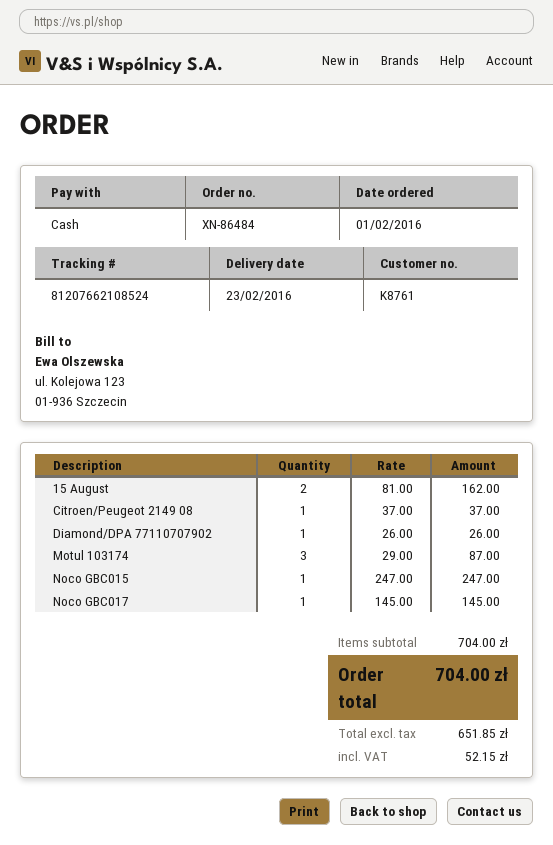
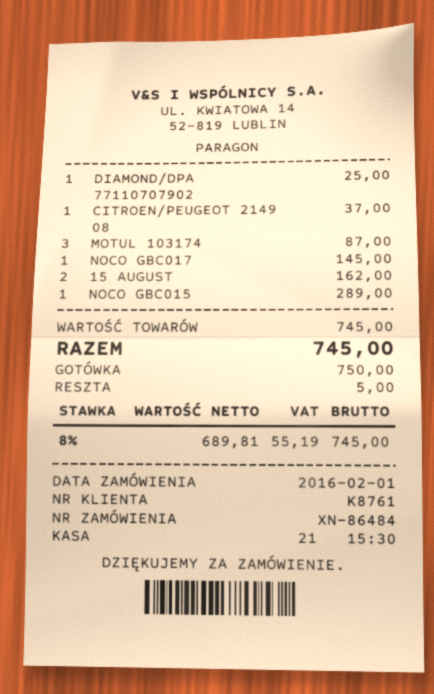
Diamond/DPA 77110707902: 1 for 26.00 -> 1 for 25.00
Noco GBC015: 1 for 247.00 -> 1 for 289.00
subtotal: 704.00 -> 745.00
net: 651.85 -> 689.81
tax: 52.15 -> 55.19
total: 704.00 -> 745.00

